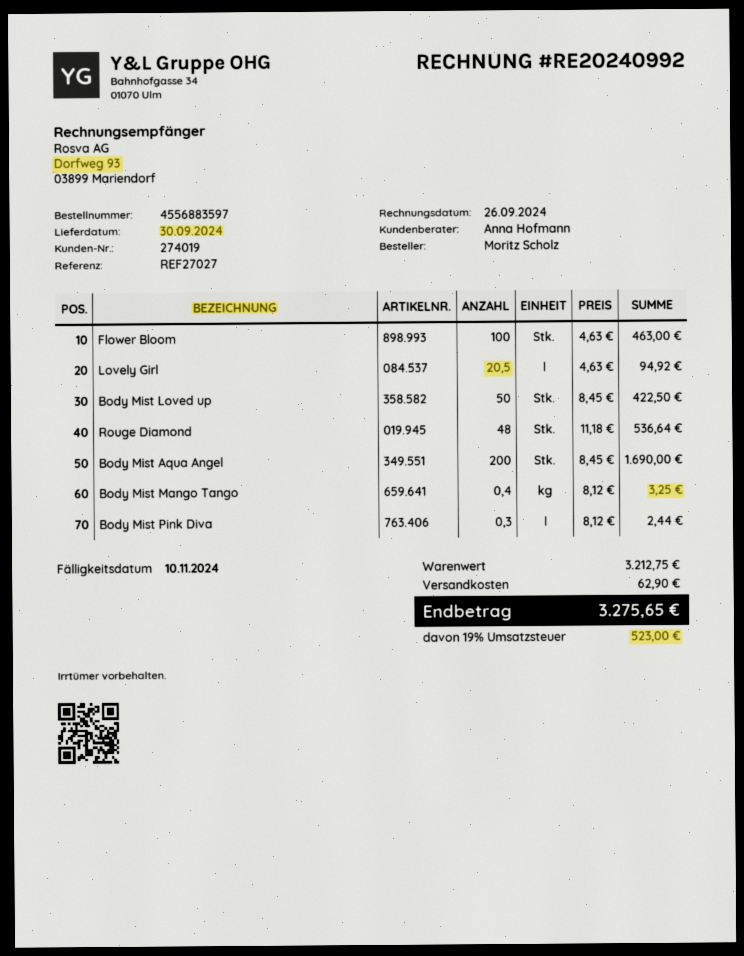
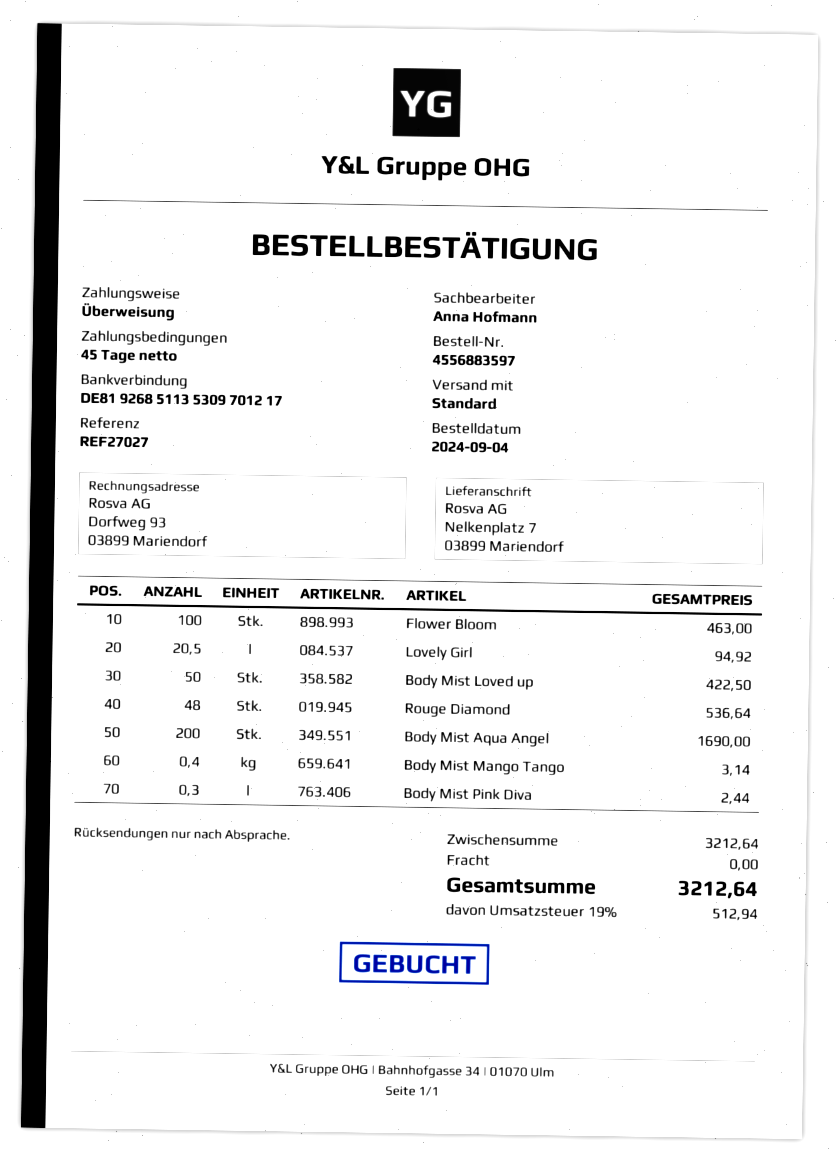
Body Mist Mango Tango: 0.4 for 3.25 -> 0.4 for 3.14
subtotal: 3212.75 -> 3212.64
shipping: 62.90 -> 0.00
tax: 19% = 523.00 -> 19% = 512.94
total: 3275.65 -> 3212.64

